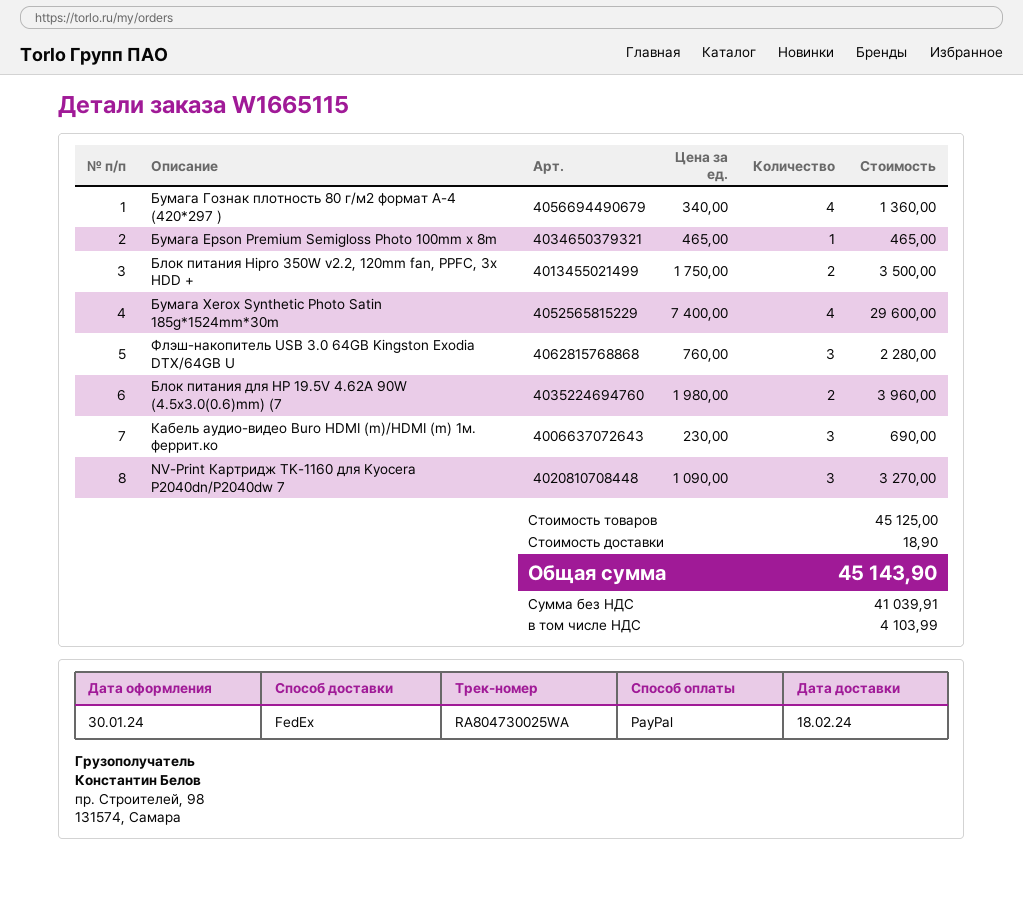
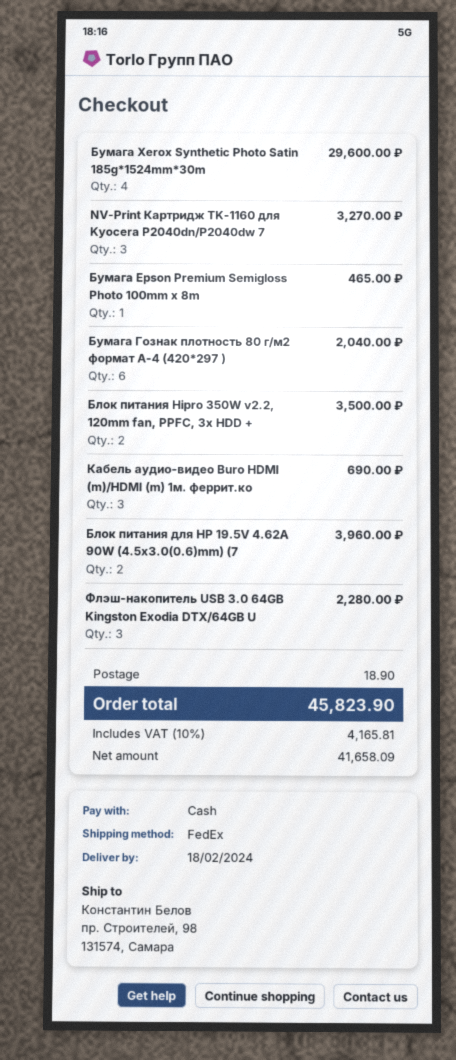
payment method: PayPal -> cash
Бумага Гознак плотность 80 г/м2 формат А-4 (420*297 ): 4 for 1360.00 -> 6 for 2040.00
net: 41039.91 -> 41658.09
tax: 4103.99 -> 4165.81
total: 45143.90 -> 45823.90

